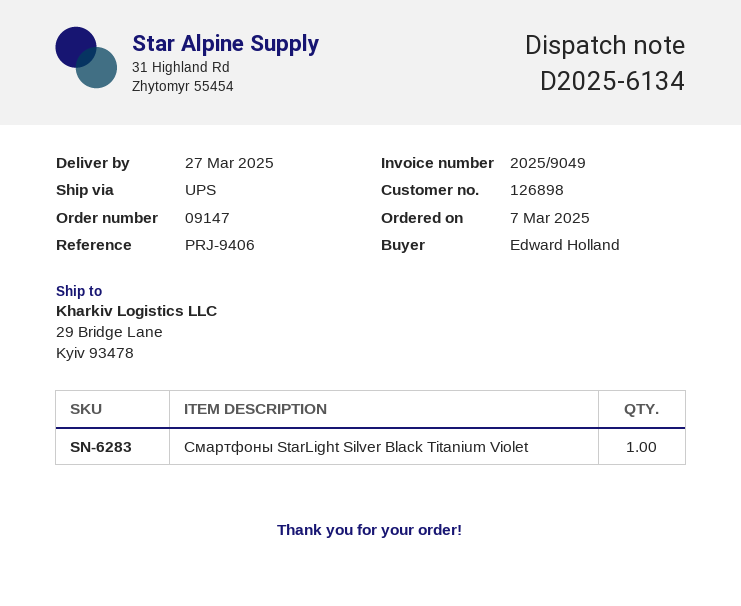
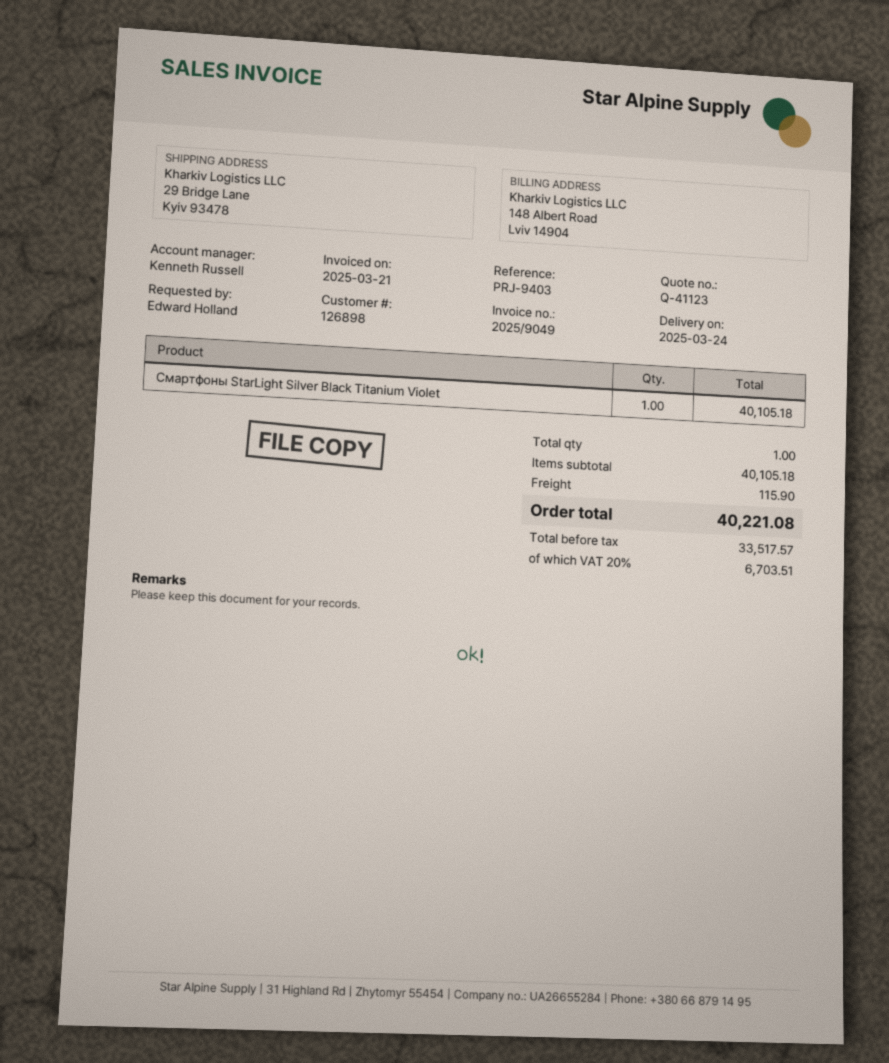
delivery date: 2025-03-27 -> 2025-03-24
reference: PRJ-9406 -> PRJ-9403

